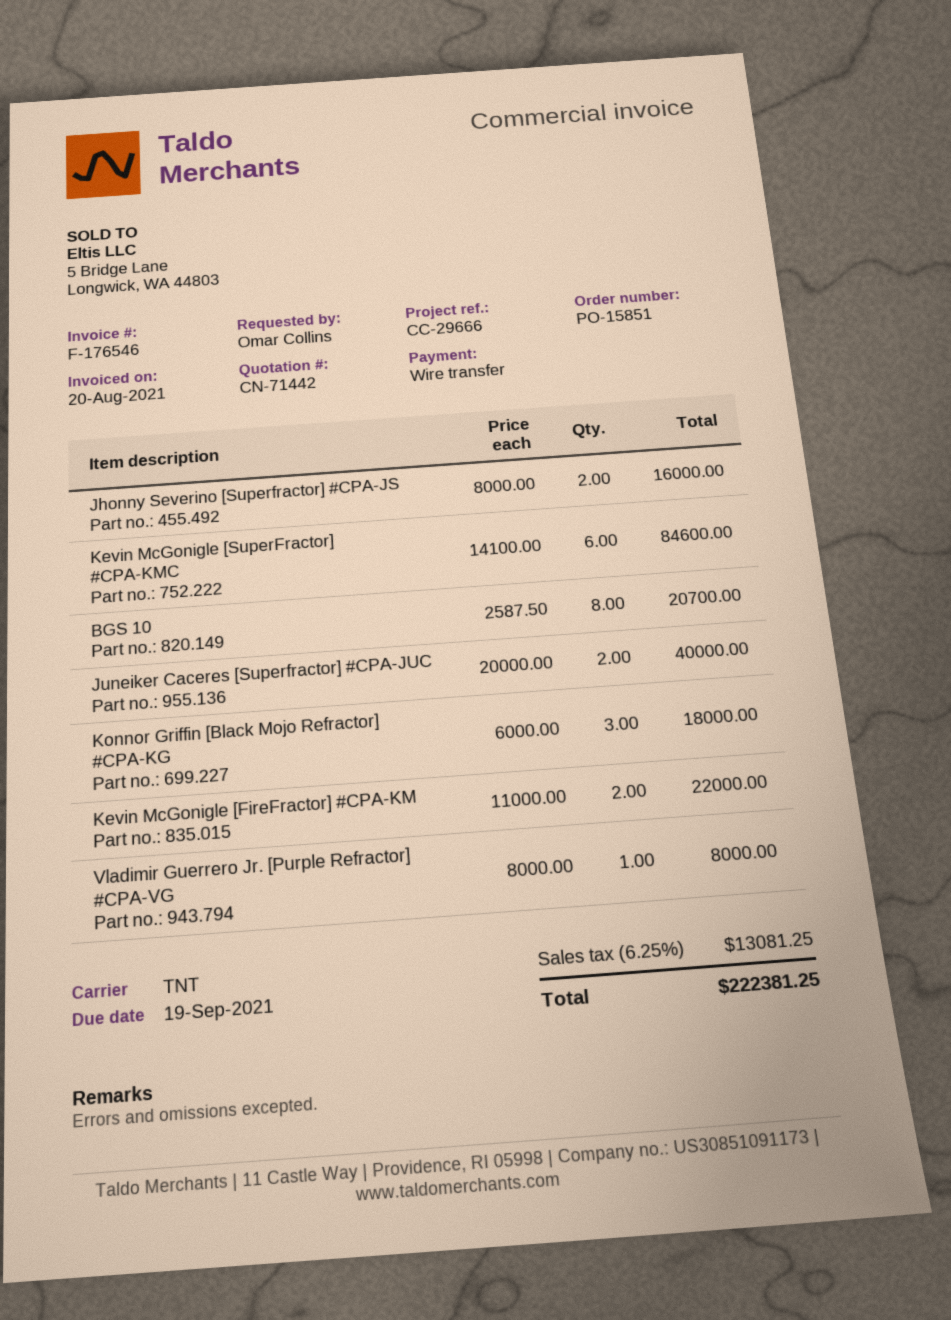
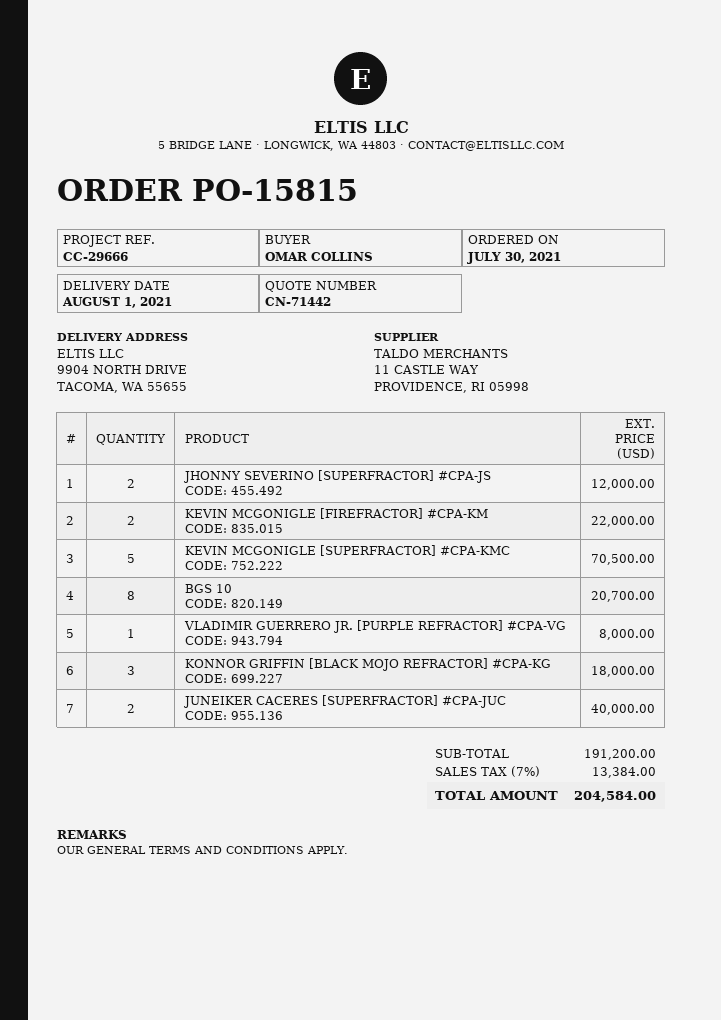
order number: PO-15851 -> PO-15815
Jhonny Severino [Superfractor] #CPA-JS: 2 for 16000.00 -> 2 for 12000.00
Kevin McGonigle [SuperFractor] #CPA-KMC: 6 for 84600.00 -> 5 for 70500.00
tax: 6.25% = 13081.25 -> 7% = 13384.00
total: 222381.25 -> 204584.00

